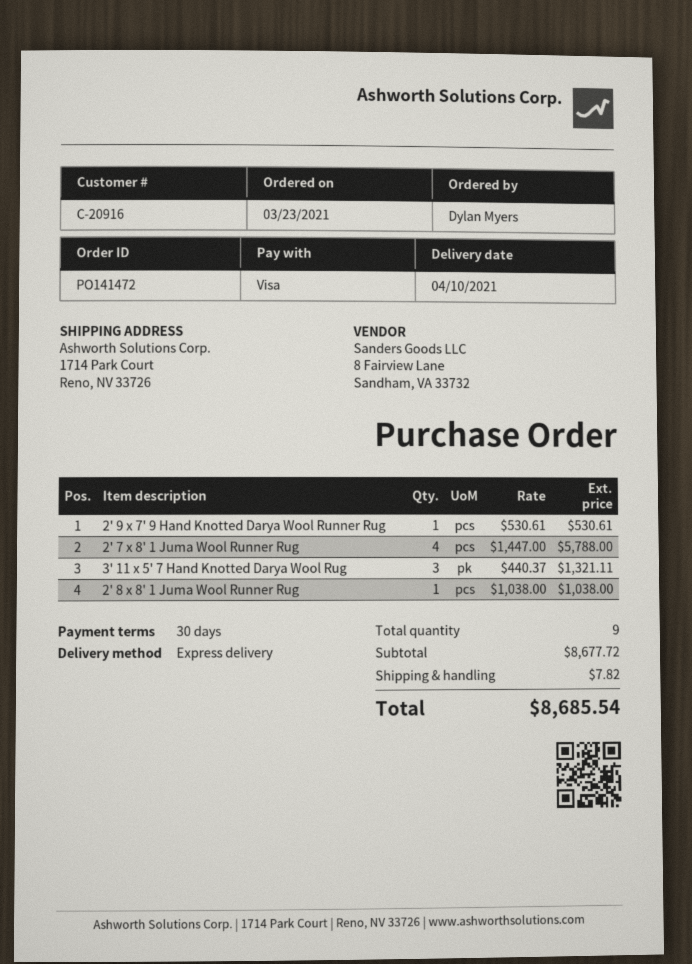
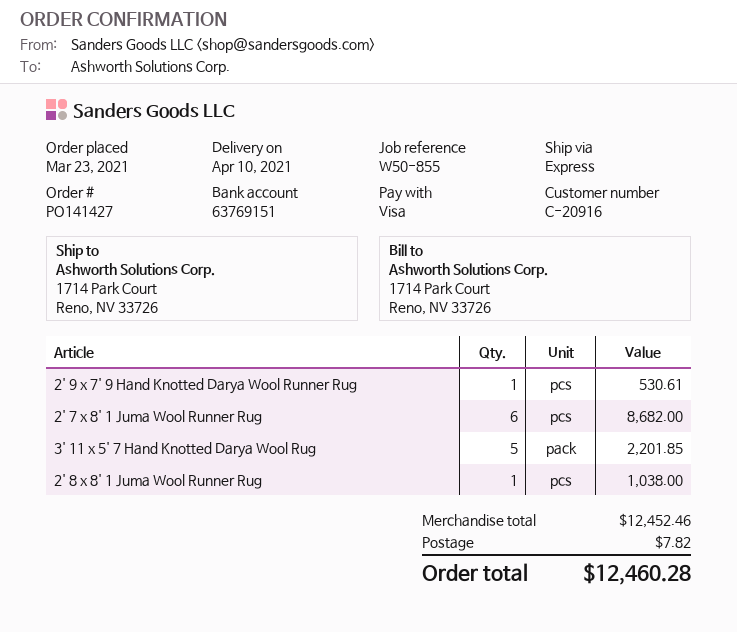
order number: PO141472 -> PO141427
2' 7 x 8' 1 Juma Wool Runner Rug: 4 for 5788.00 -> 6 for 8682.00
3' 11 x 5' 7 Hand Knotted Darya Wool Rug: 3 for 1321.11 -> 5 for 2201.85
subtotal: 8677.72 -> 12452.46
total: 8685.54 -> 12460.28

